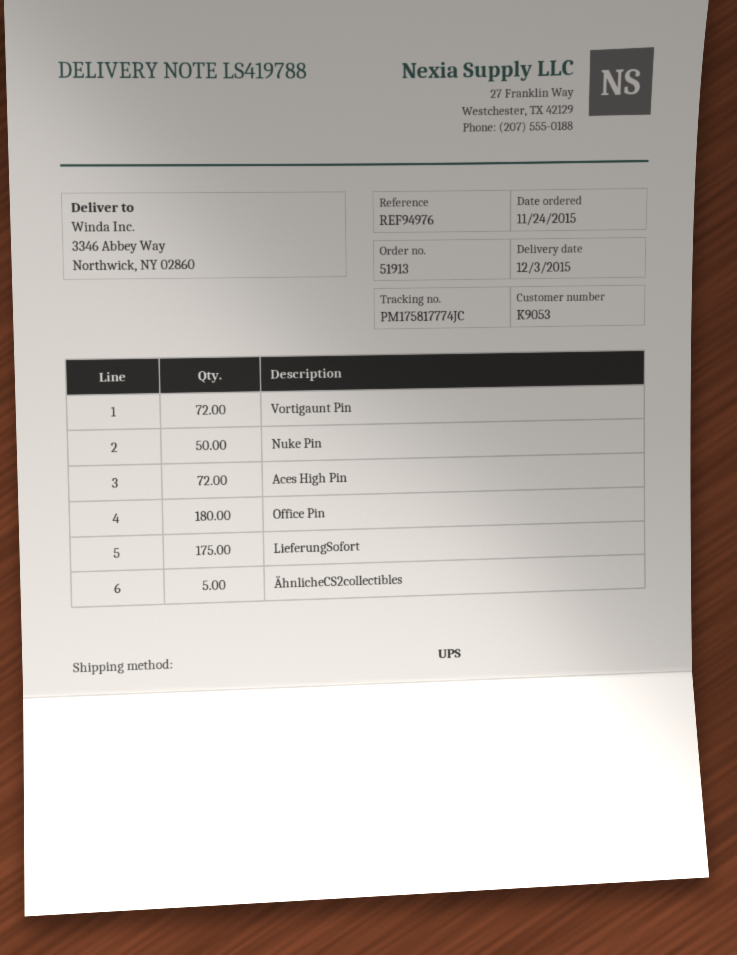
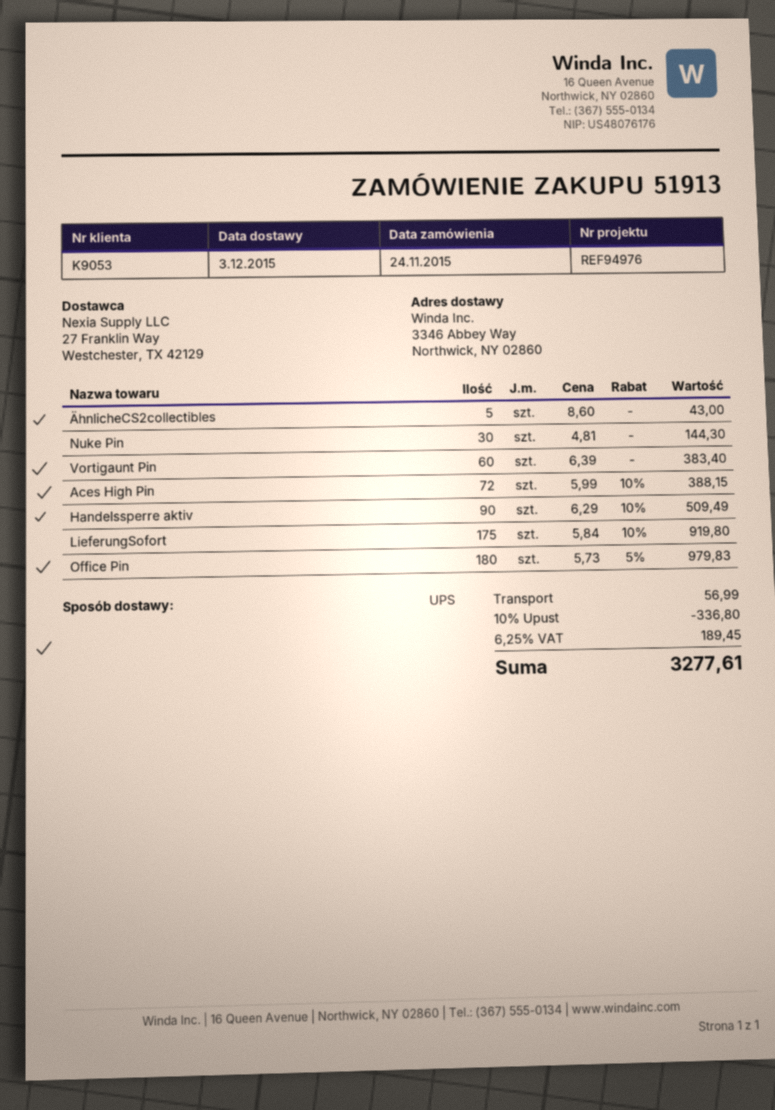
Vortigaunt Pin: 72 -> 60
Nuke Pin: 50 -> 30
Handelssperre aktiv: none -> 90

